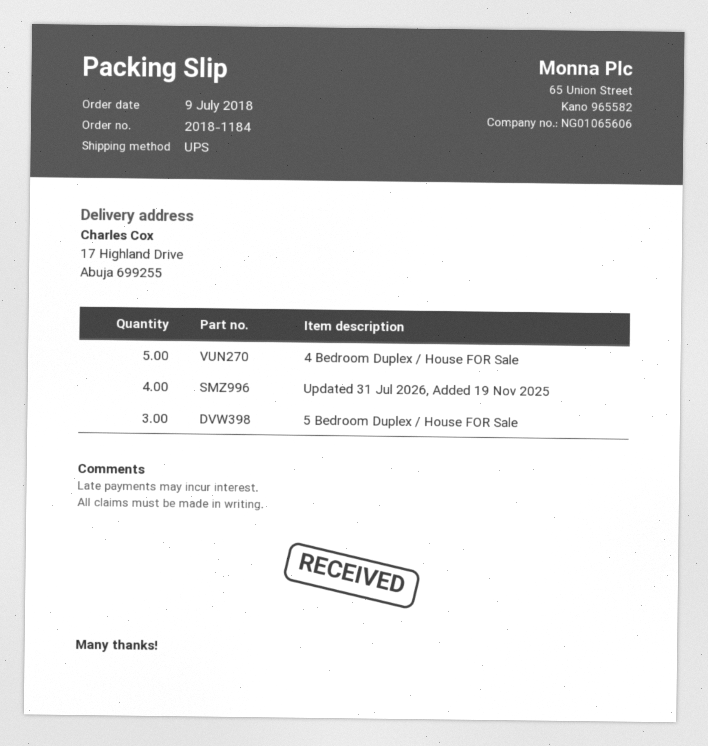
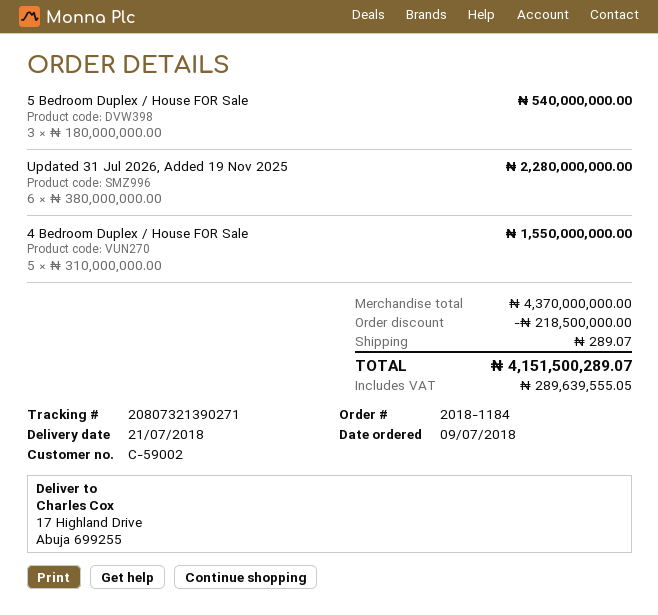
Updated 31 Jul 2026, Added 19 Nov 2025: 4 -> 6

